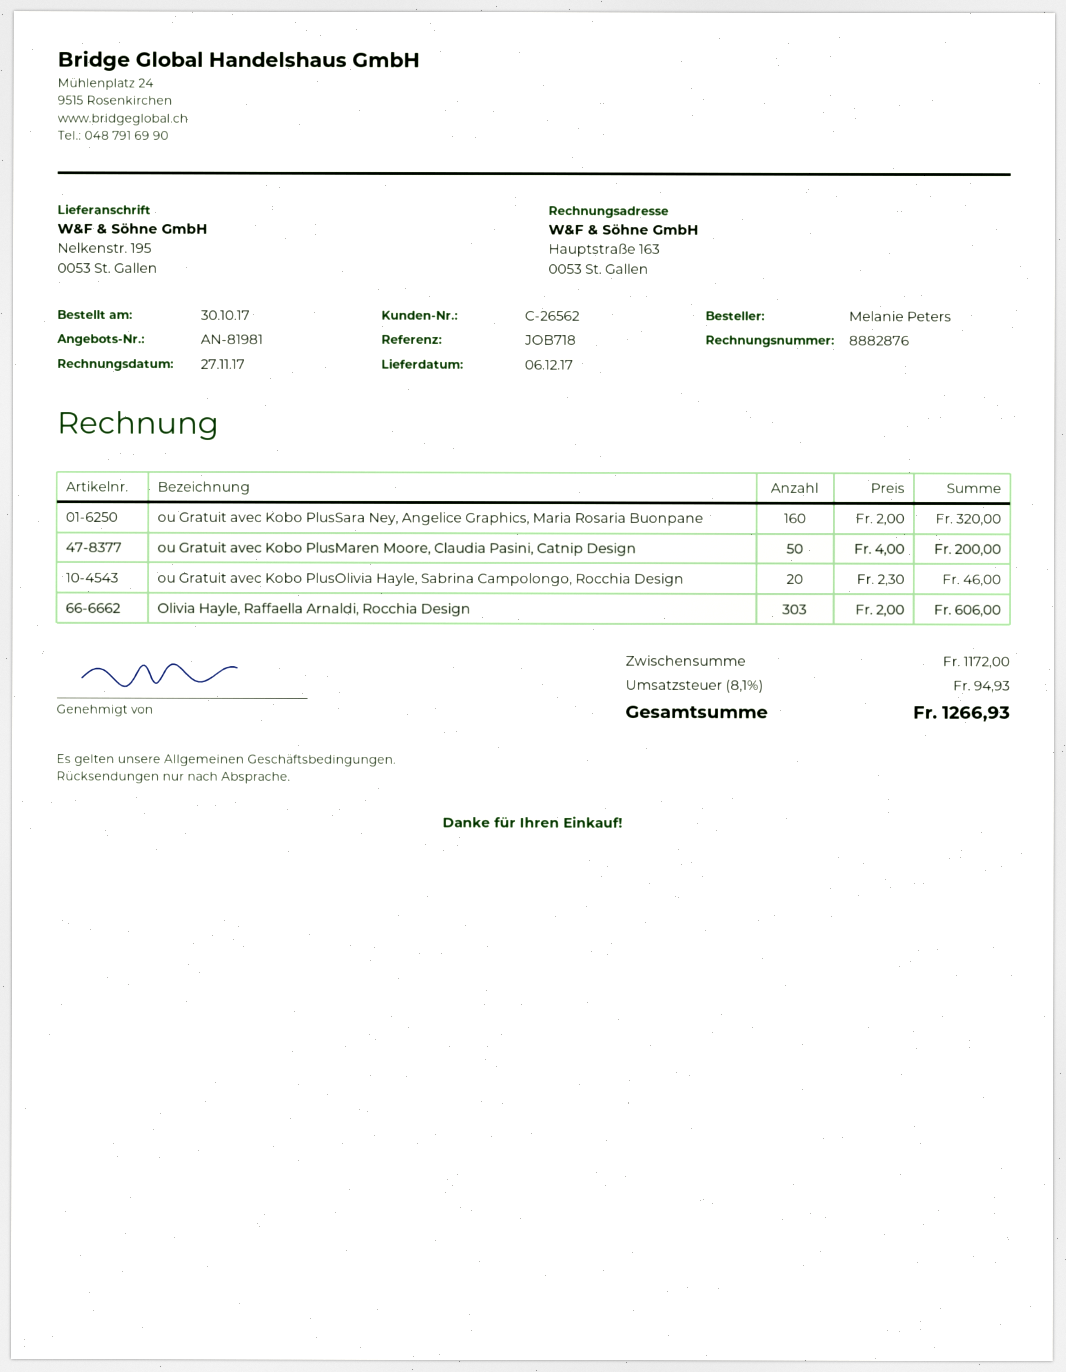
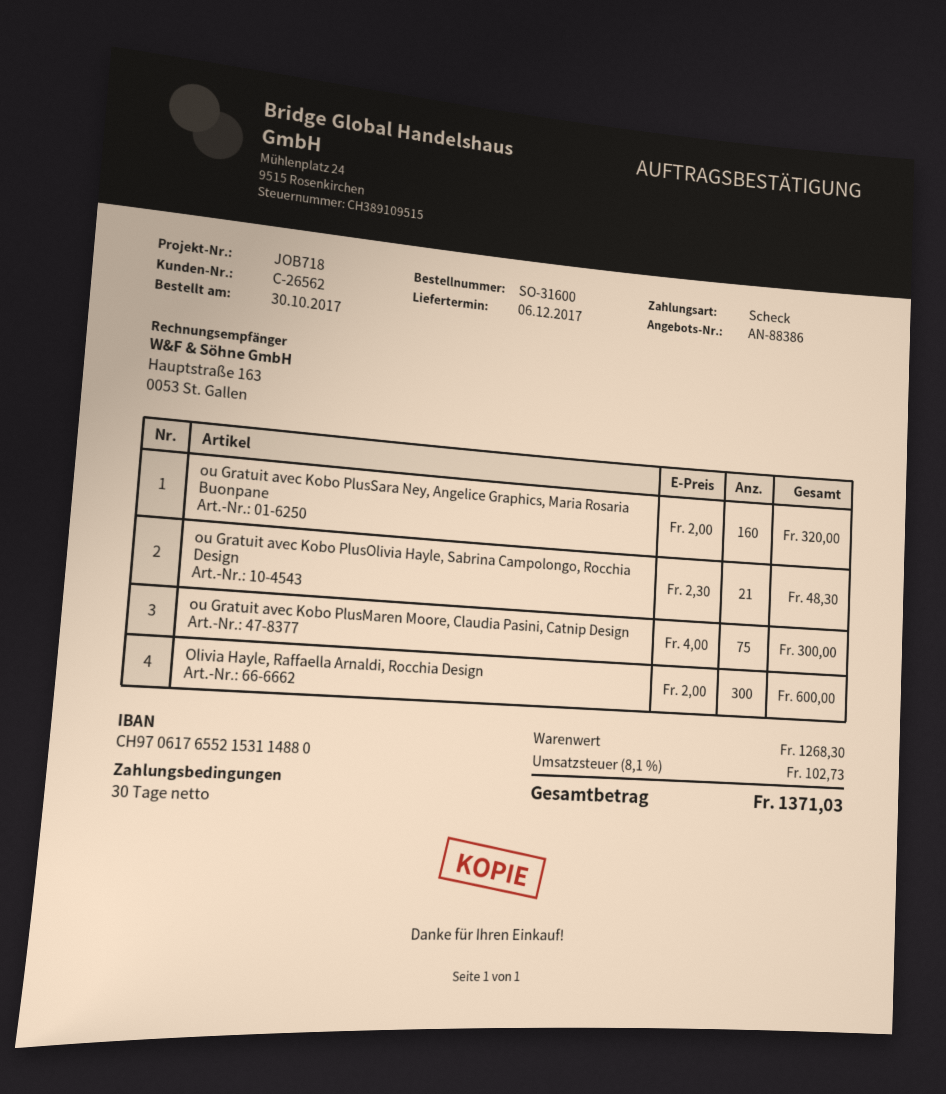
quote number: AN-81981 -> AN-88386
ou Gratuit avec Kobo PlusMaren Moore, Claudia Pasini, Catnip Design: 50 x 4.00 = 200.00 -> 75 x 4.00 = 300.00
ou Gratuit avec Kobo PlusOlivia Hayle, Sabrina Campolongo, Rocchia Design: 20 x 2.30 = 46.00 -> 21 x 2.30 = 48.30
Olivia Hayle, Raffaella Arnaldi, Rocchia Design: 303 x 2.00 = 606.00 -> 300 x 2.00 = 600.00
subtotal: 1172.00 -> 1268.30
tax: 8.1% = 94.93 -> 8.1% = 102.73
total: 1266.93 -> 1371.03

